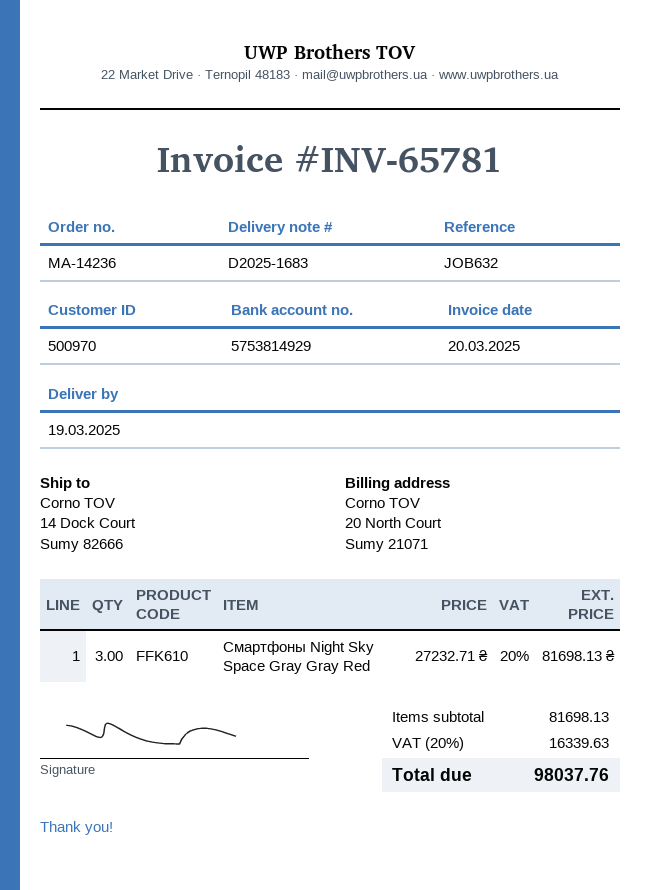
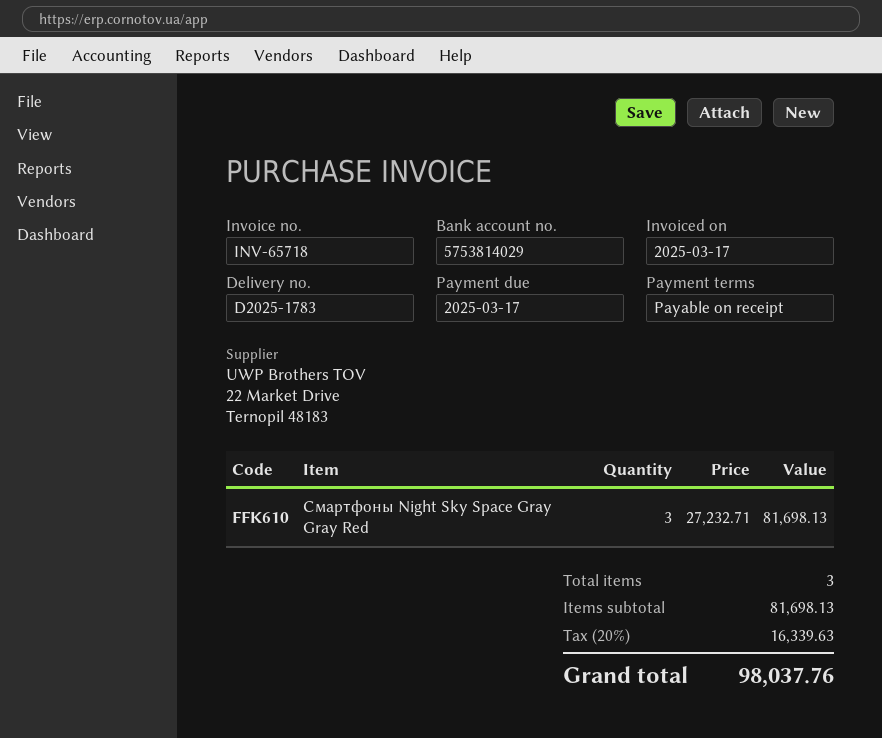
delivery note number: D2025-1683 -> D2025-1783
invoice number: INV-65781 -> INV-65718
invoice date: 2025-03-20 -> 2025-03-17
bank account: 5753814929 -> 5753814029

